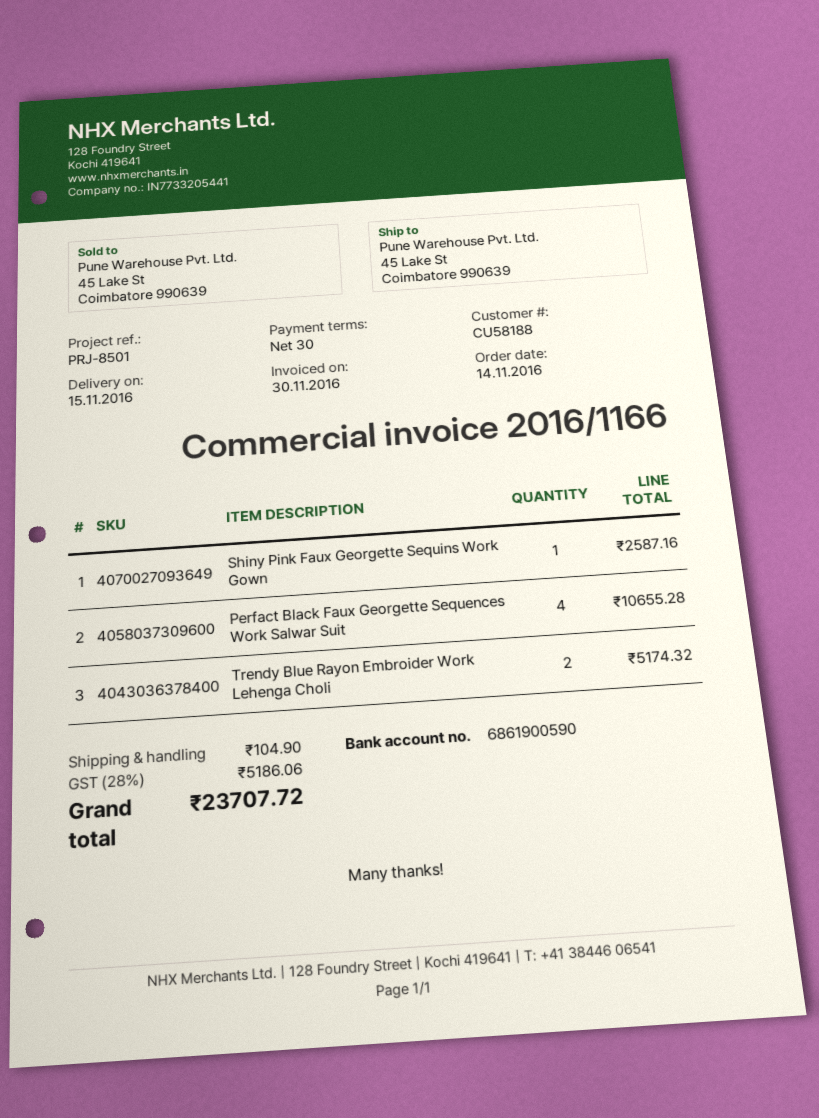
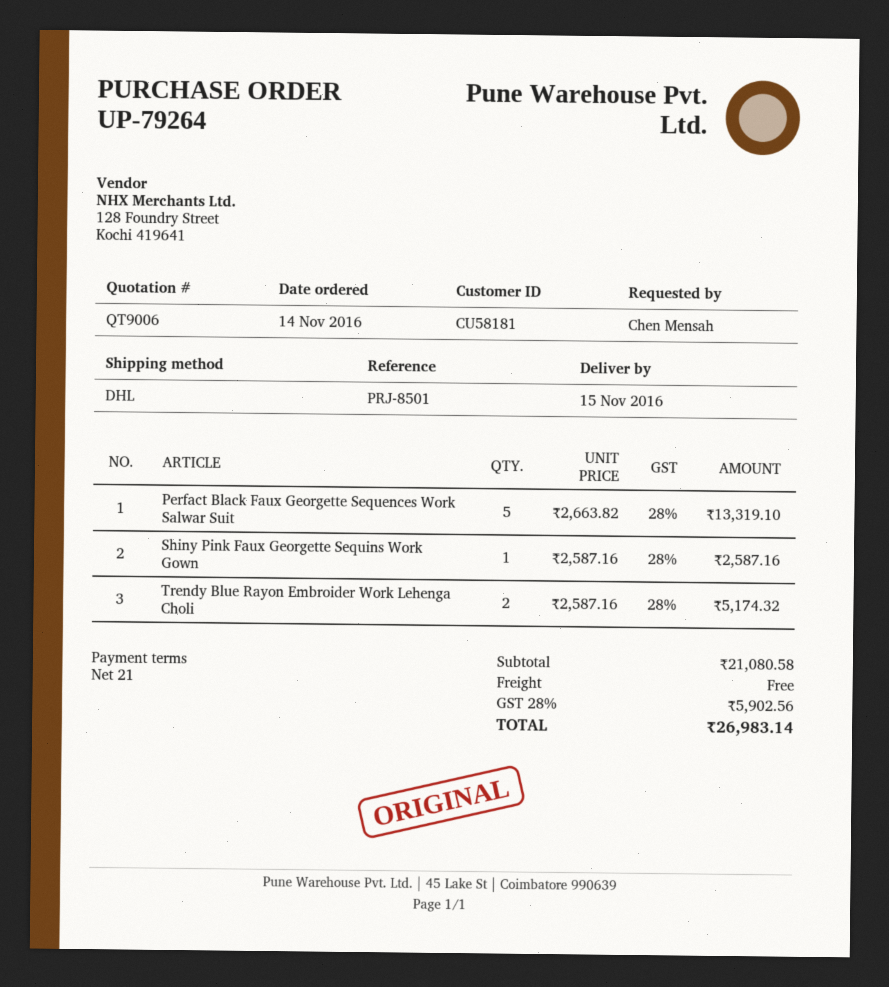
payment terms: 30 days -> 21 days
customer number: CU58188 -> CU58181
Perfact Black Faux Georgette Sequences Work Salwar Suit: 4 for 10655.28 -> 5 for 13319.10
shipping: 104.90 -> 0.00
tax: 28% = 5186.06 -> 28% = 5902.56
total: 23707.72 -> 26983.14

